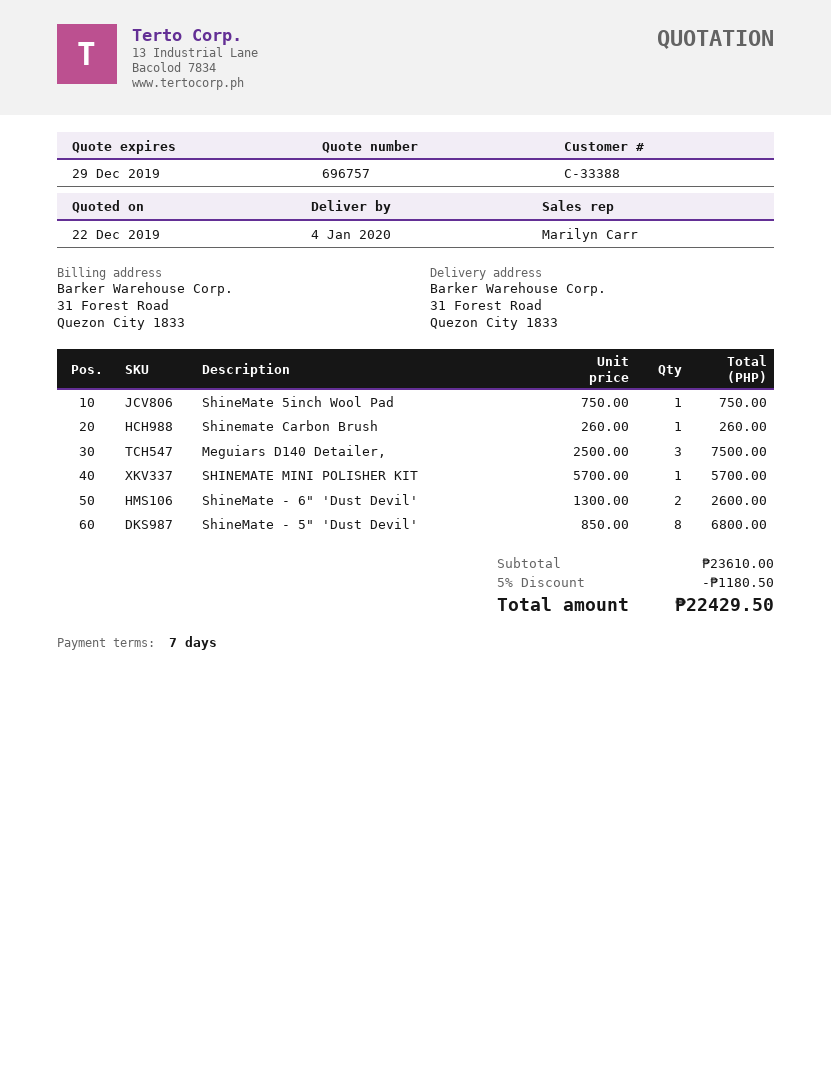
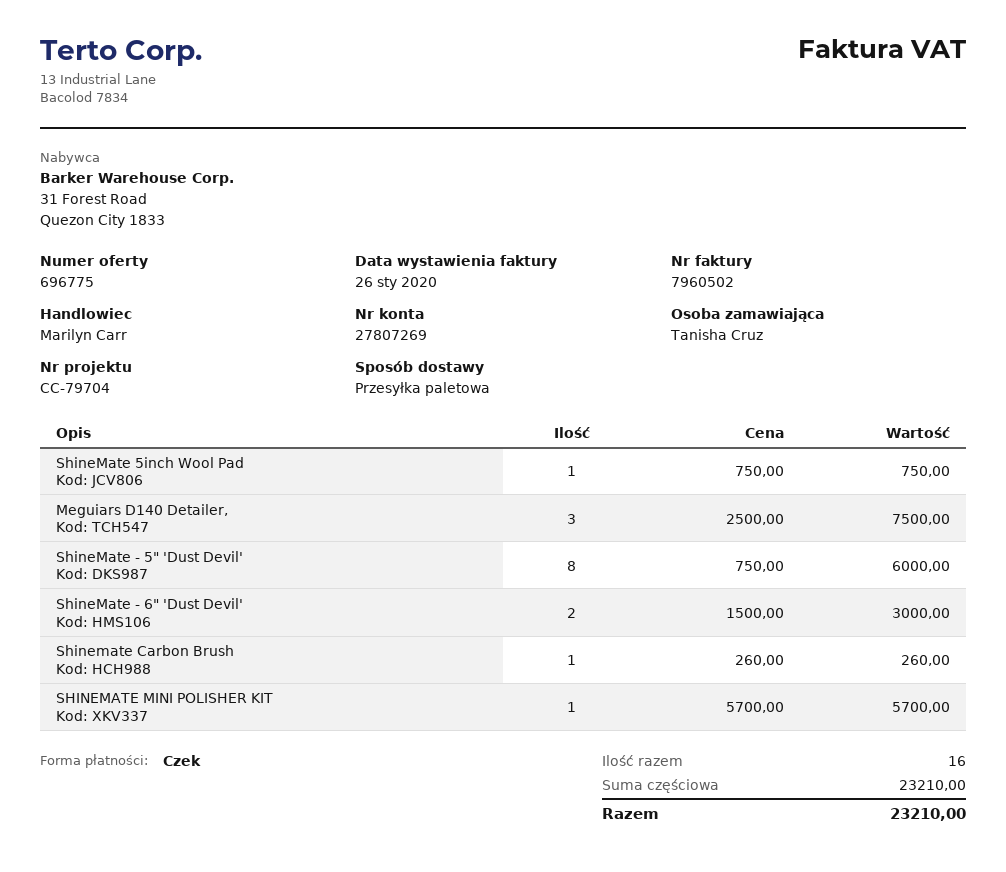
quote number: 696757 -> 696775
ShineMate - 6" 'Dust Devil': 2 x 1300.00 = 2600.00 -> 2 x 1500.00 = 3000.00
ShineMate - 5" 'Dust Devil': 8 x 850.00 = 6800.00 -> 8 x 750.00 = 6000.00
subtotal: 23610.00 -> 23210.00
discount: 5% = 1180.50 -> none
total: 22429.50 -> 23210.00

